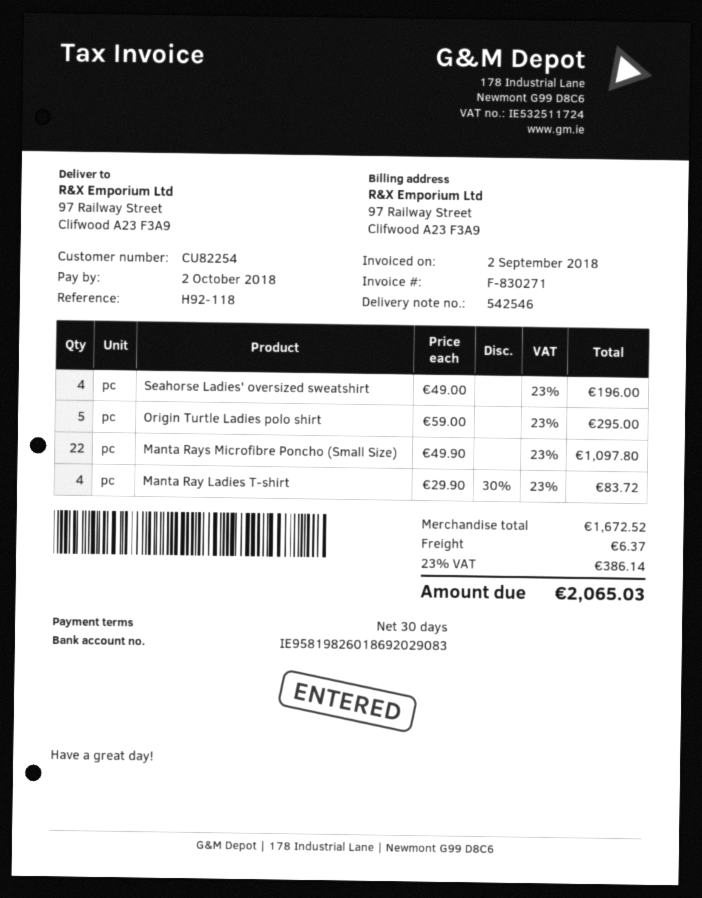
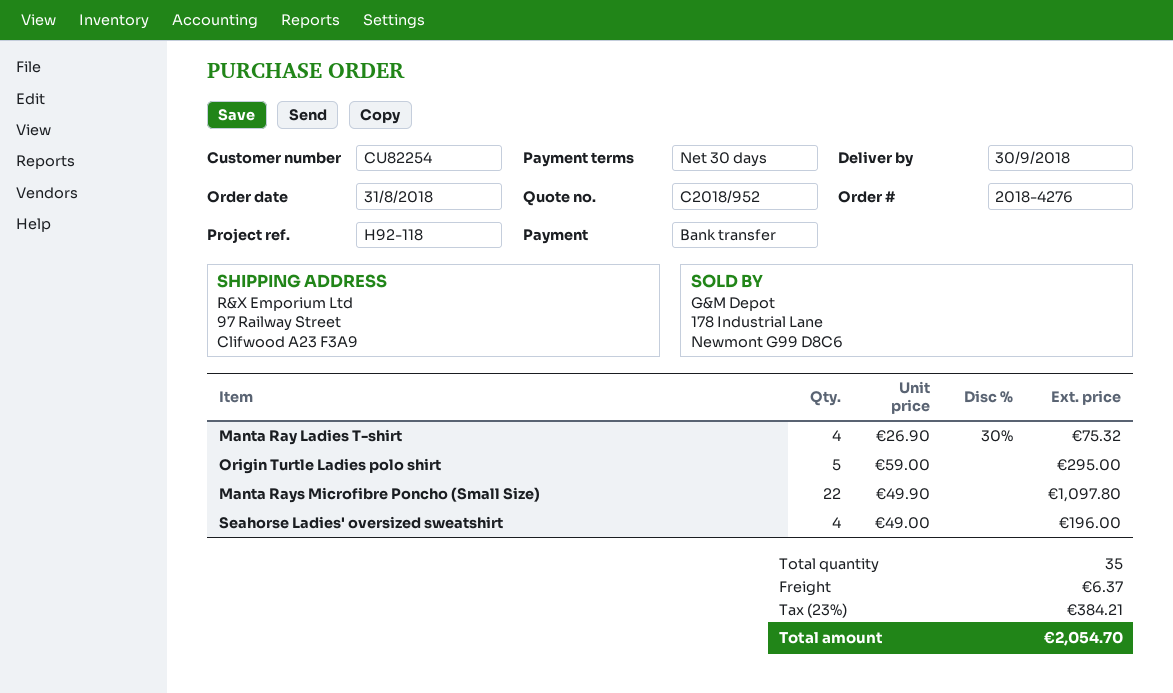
Manta Ray Ladies T-shirt: 4 x 29.90 - 30% = 83.72 -> 4 x 26.90 - 30% = 75.32
tax: 23% = 386.14 -> 23% = 384.21
total: 2065.03 -> 2054.70

